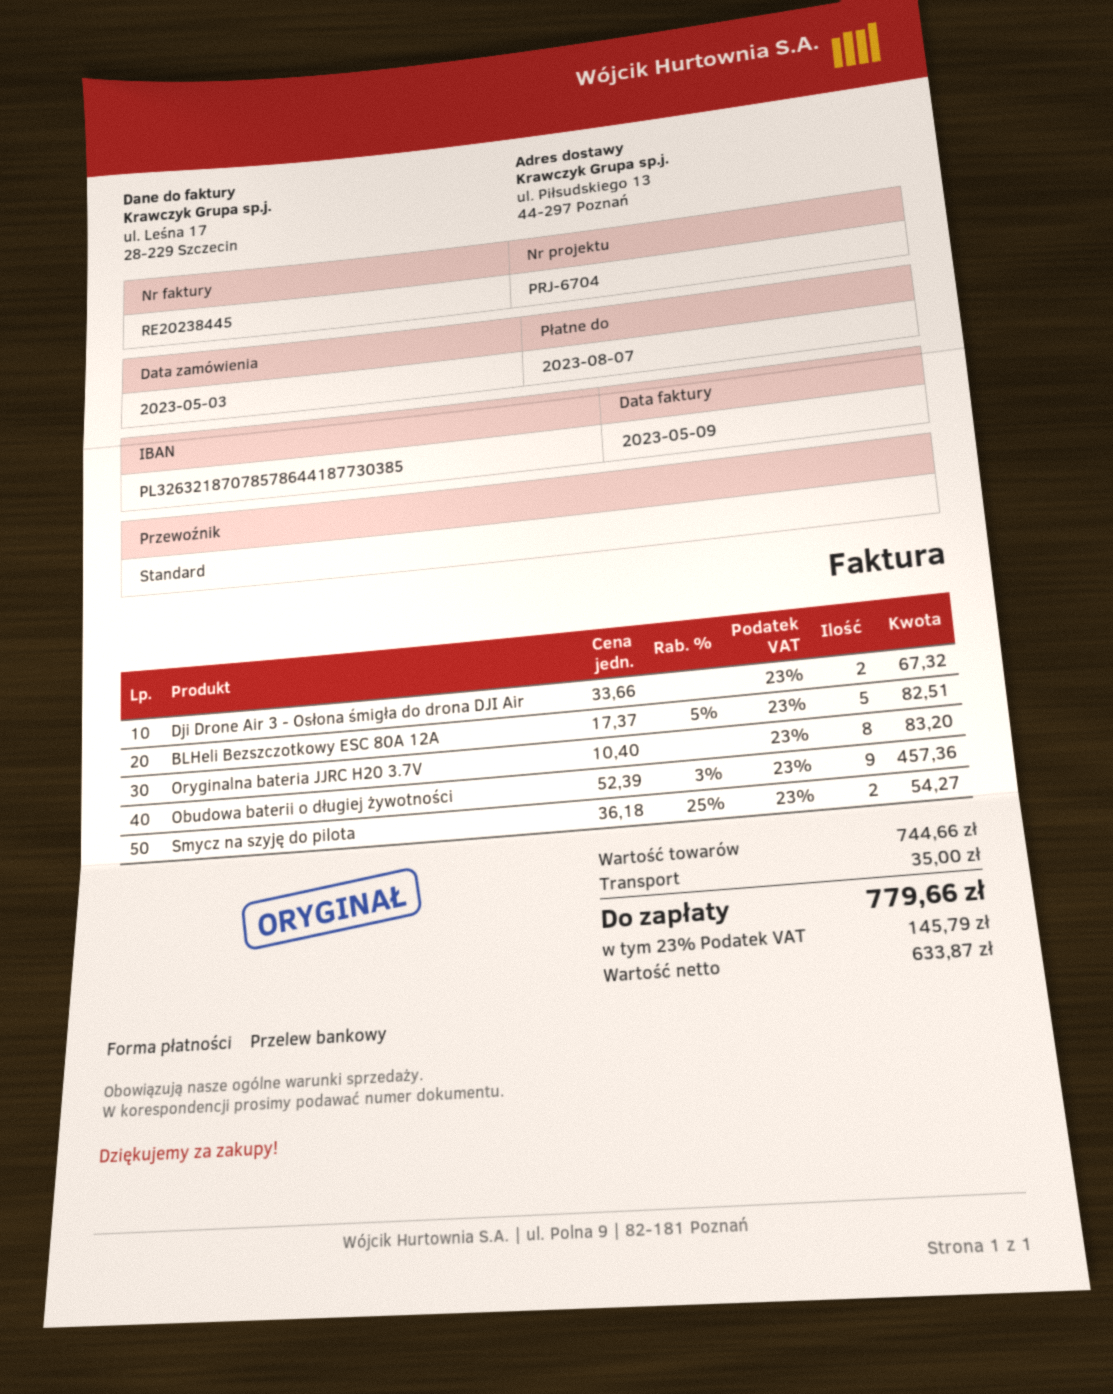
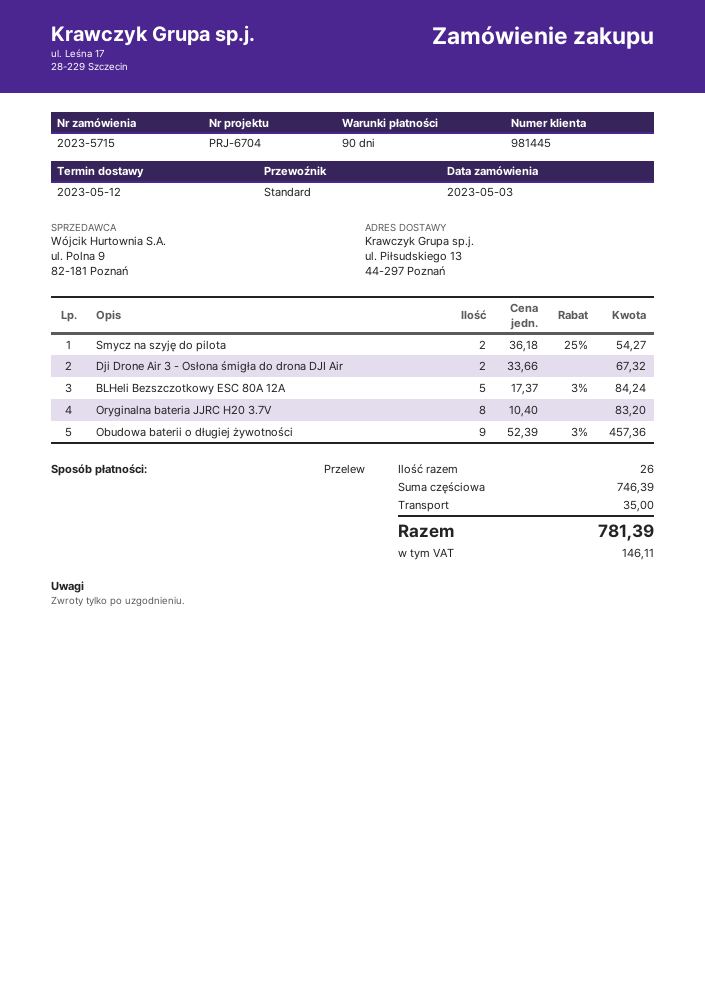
BLHeli Bezszczotkowy ESC 80A 12A: 5 x 17.37 - 5% = 82.51 -> 5 x 17.37 - 3% = 84.24
subtotal: 744.66 -> 746.39
tax: 145.79 -> 146.11
total: 779.66 -> 781.39

